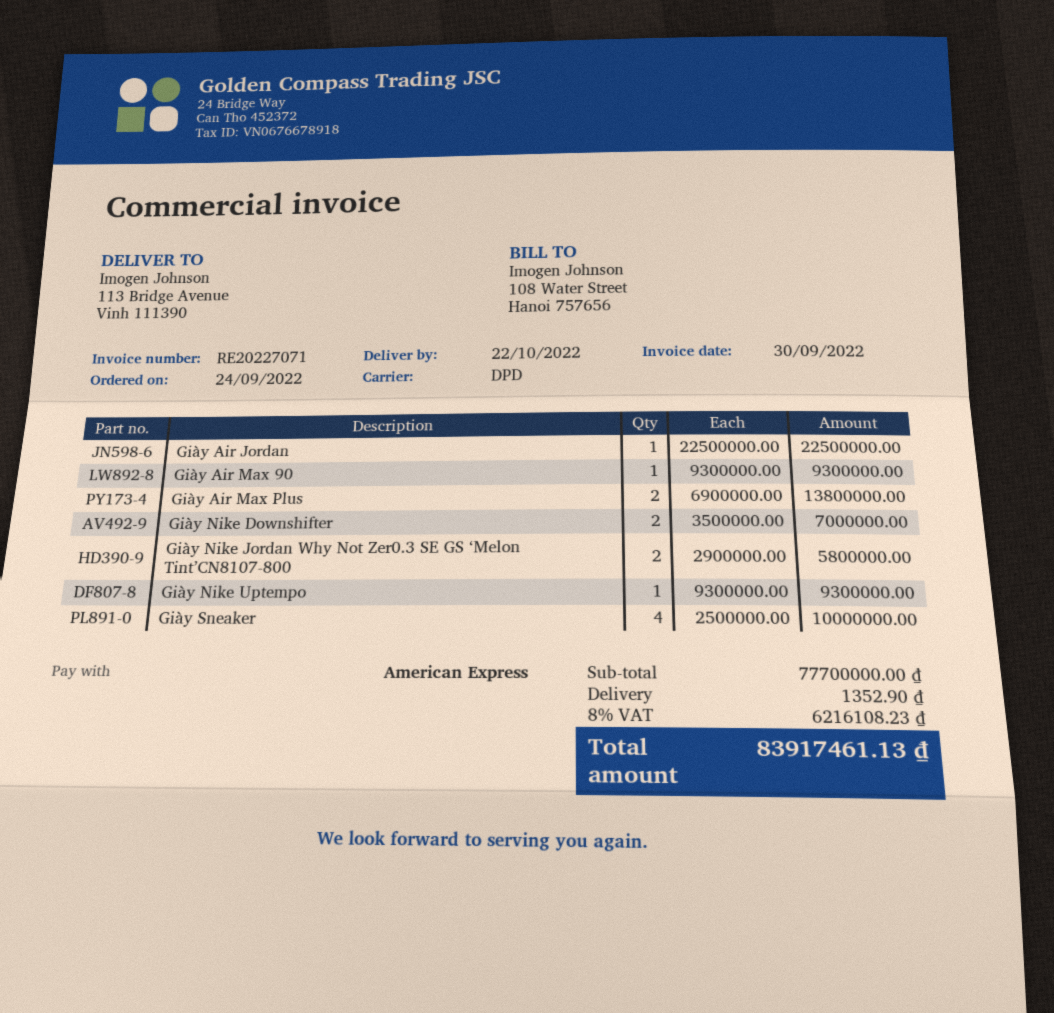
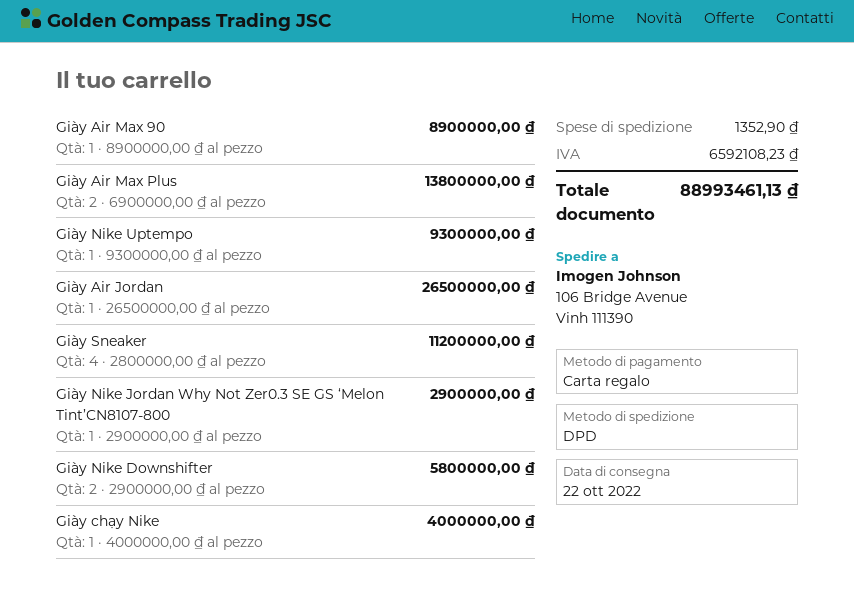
payment method: American Express -> gift card
ship to: 113 Bridge Avenue, Vinh 111390 -> 106 Bridge Avenue, Vinh 111390
Giày Air Jordan: 1 x 22500000.00 = 22500000.00 -> 1 x 26500000.00 = 26500000.00
Giày Air Max 90: 1 x 9300000.00 = 9300000.00 -> 1 x 8900000.00 = 8900000.00
Giày Nike Downshifter: 2 x 3500000.00 = 7000000.00 -> 2 x 2900000.00 = 5800000.00
Giày Nike Jordan Why Not Zer0.3 SE GS ‘Melon Tint’CN8107-800: 2 x 2900000.00 = 5800000.00 -> 1 x 2900000.00 = 2900000.00
Giày Sneaker: 4 x 2500000.00 = 10000000.00 -> 4 x 2800000.00 = 11200000.00
Giày chạy Nike: none -> 1 x 4000000.00 = 4000000.00
tax: 6216108.23 -> 6592108.23
total: 83917461.13 -> 88993461.13

